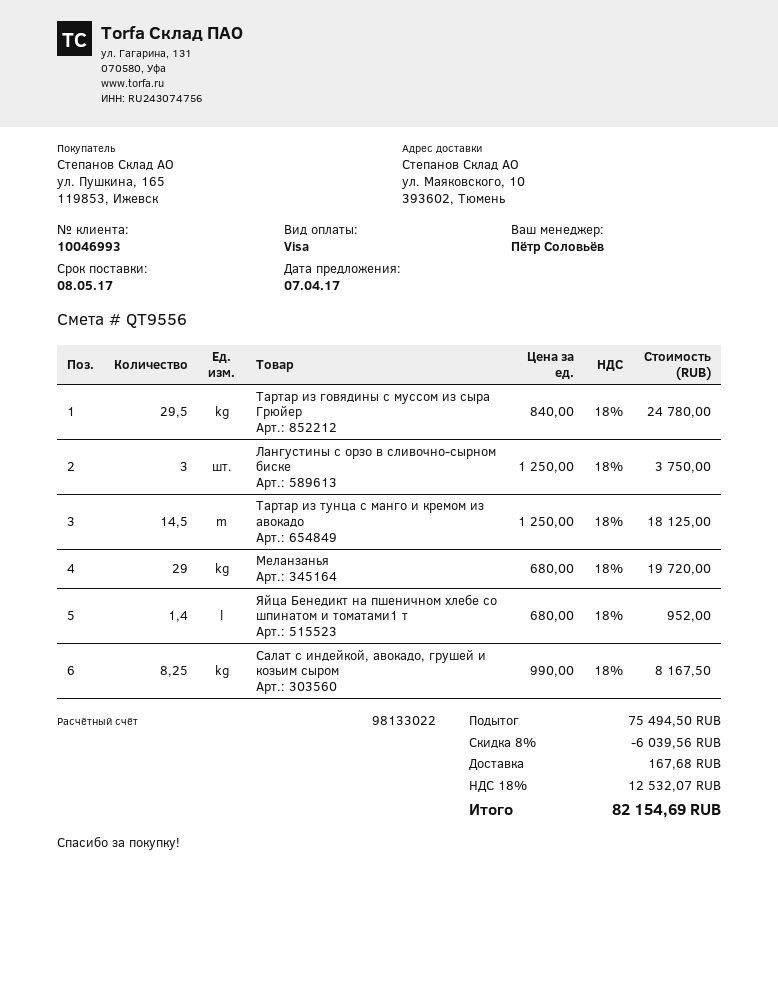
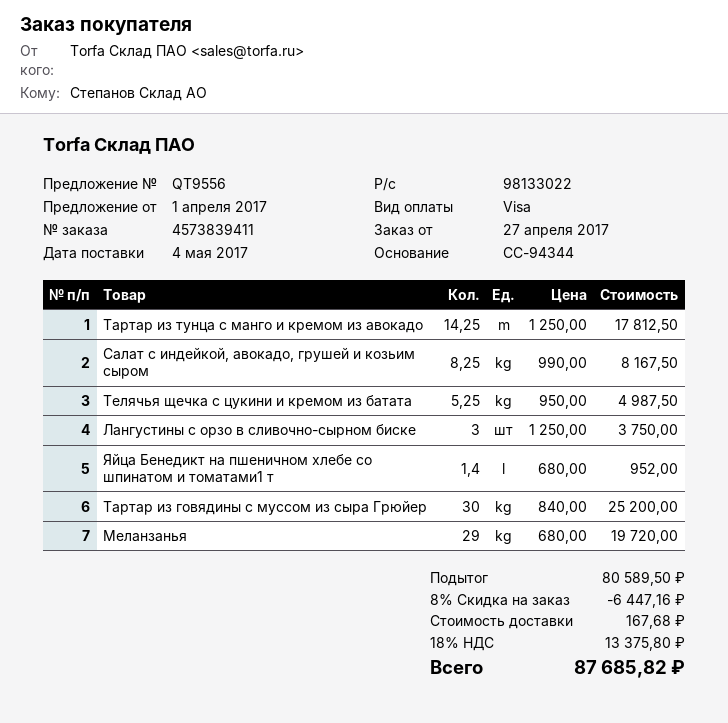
quote date: 2017-04-07 -> 2017-04-01
delivery date: 2017-05-08 -> 2017-05-04
Тартар из говядины с муссом из сыра Грюйер: 29.5 x 840.00 = 24780.00 -> 30 x 840.00 = 25200.00
Тартар из тунца с манго и кремом из авокадо: 14.5 x 1250.00 = 18125.00 -> 14.25 x 1250.00 = 17812.50
Телячья щечка с цукини и кремом из батата: none -> 5.25 x 950.00 = 4987.50
subtotal: 75494.50 -> 80589.50
discount: 8% = 6039.56 -> 8% = 6447.16
tax: 18% = 12532.07 -> 18% = 13375.80
total: 82154.69 -> 87685.82

